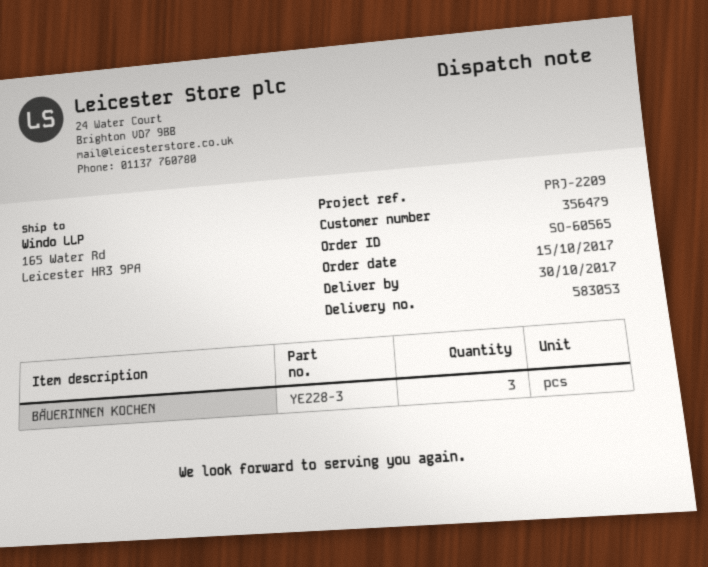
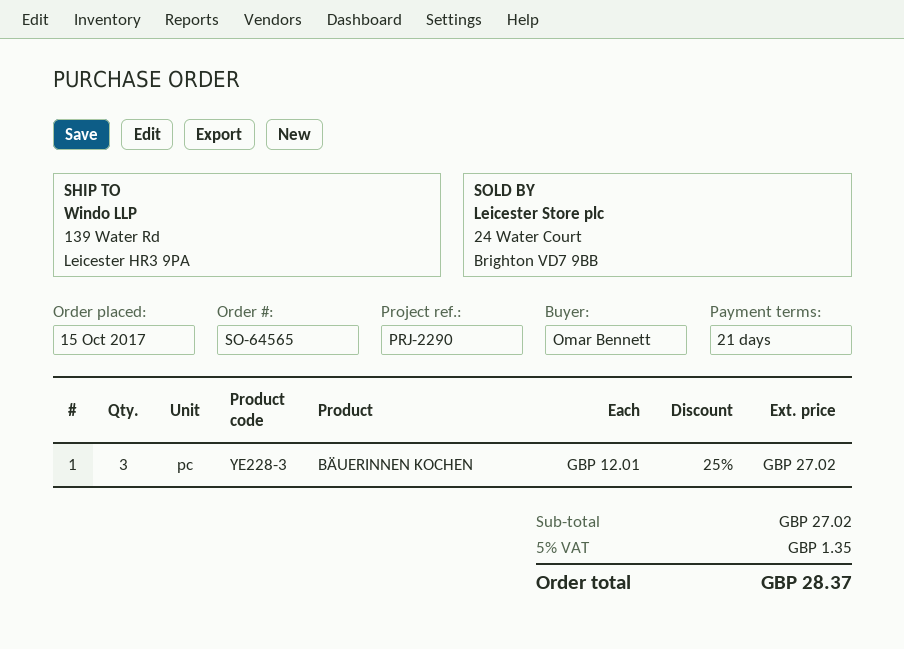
order number: SO-60565 -> SO-64565
reference: PRJ-2209 -> PRJ-2290
ship to: 165 Water Rd, Leicester HR3 9PA -> 139 Water Rd, Leicester HR3 9PA

